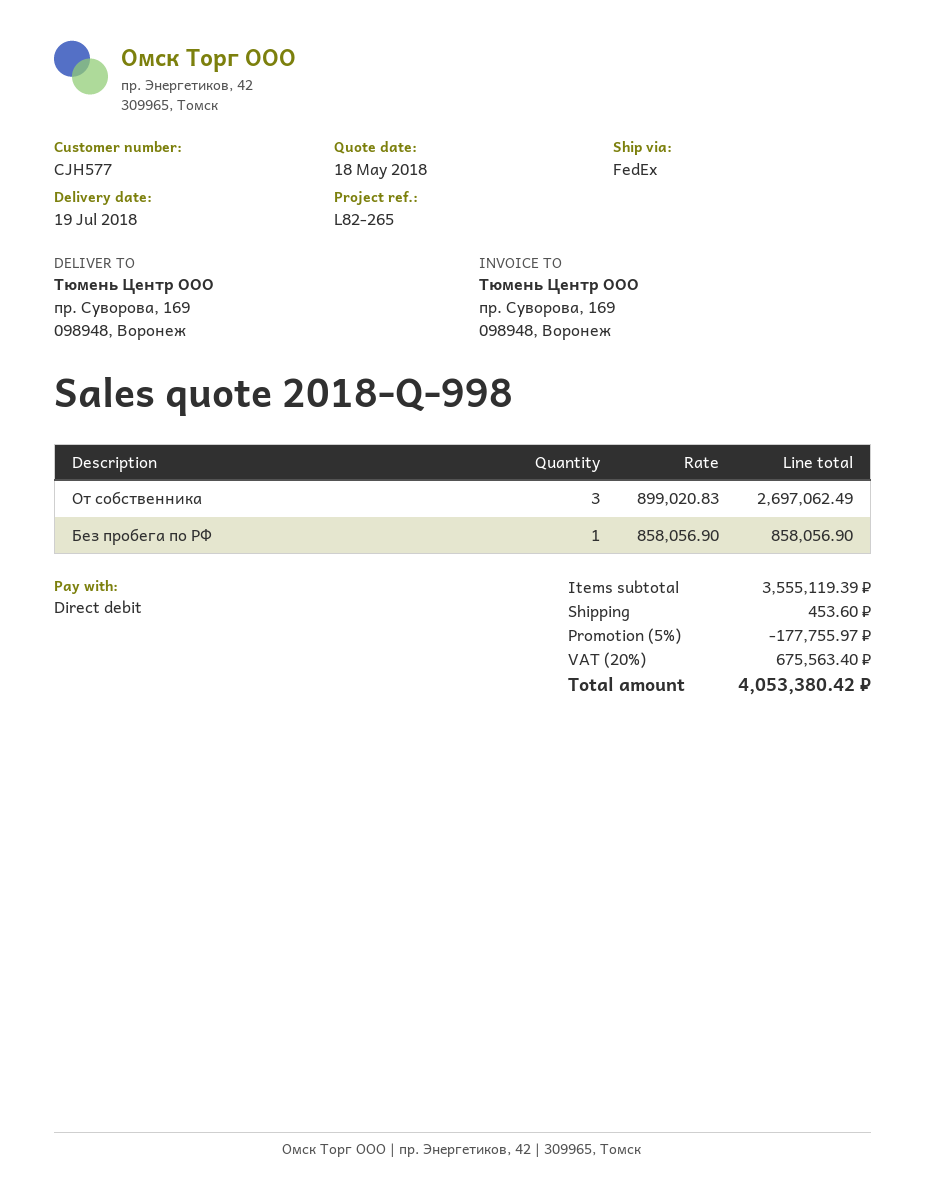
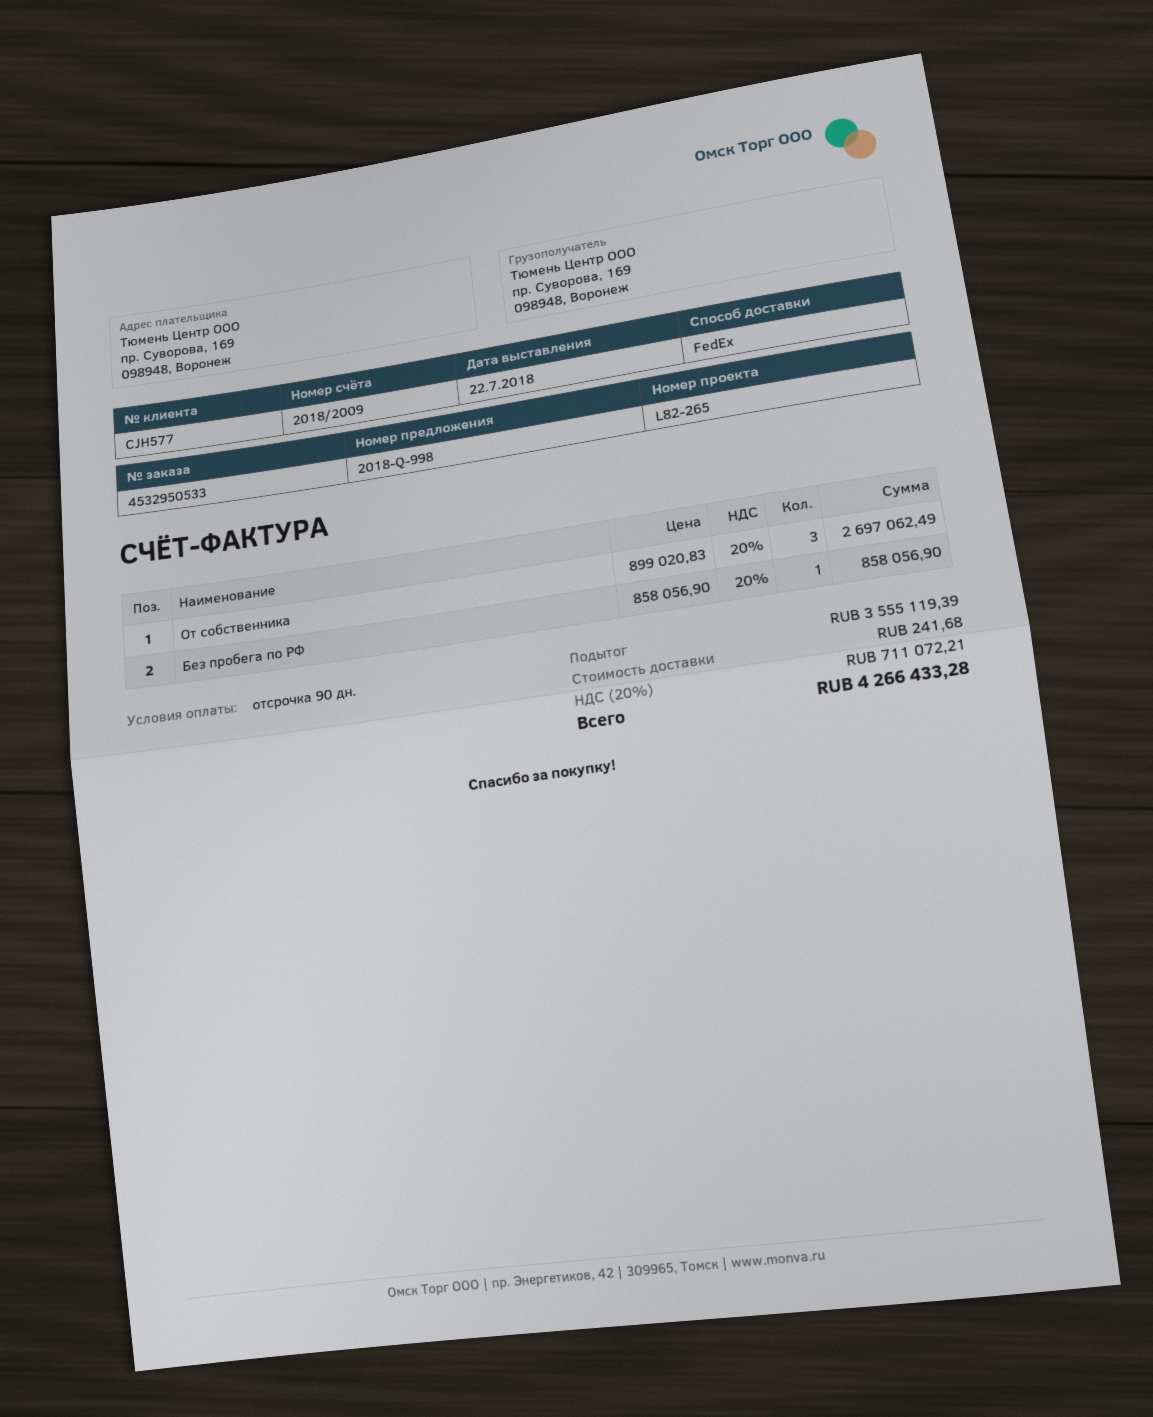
discount: 5% = 177755.97 -> none
shipping: 453.60 -> 241.68
tax: 20% = 675563.40 -> 20% = 711072.21
total: 4053380.42 -> 4266433.28

